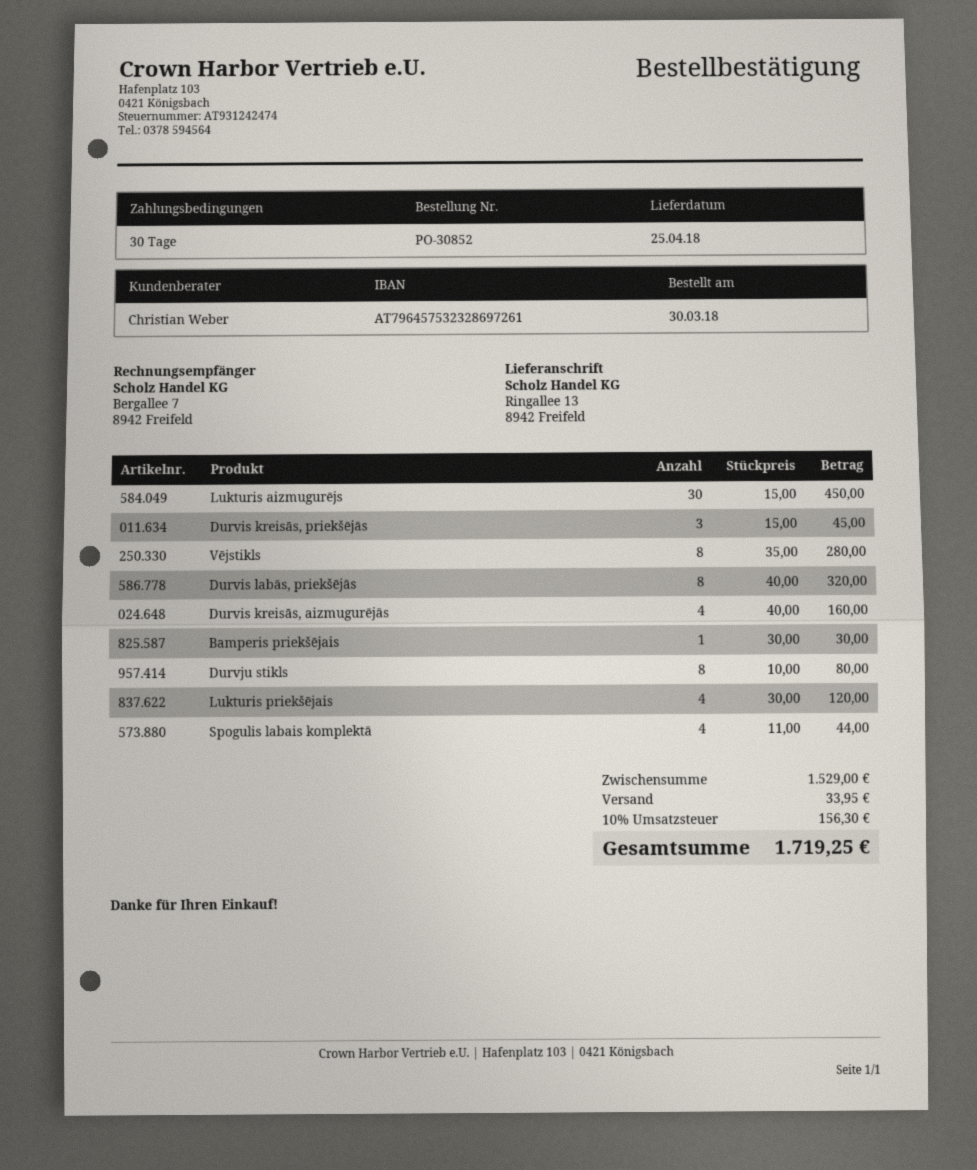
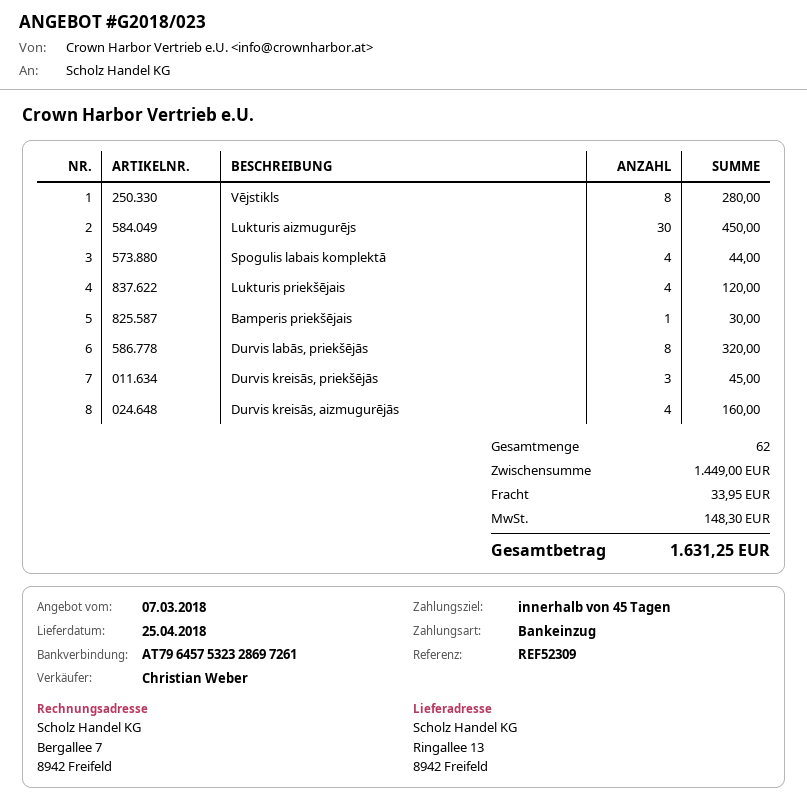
payment terms: 30 days -> 45 days
Durvju stikls: 8 for 80.00 -> none
subtotal: 1529.00 -> 1449.00
tax: 156.30 -> 148.30
total: 1719.25 -> 1631.25

